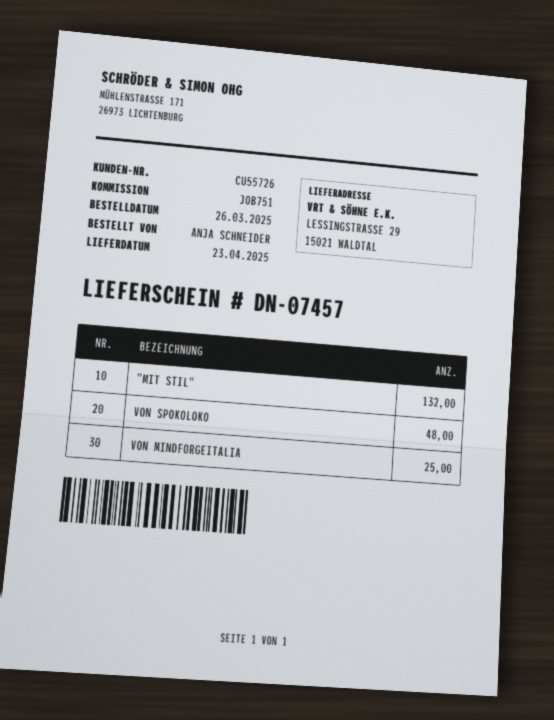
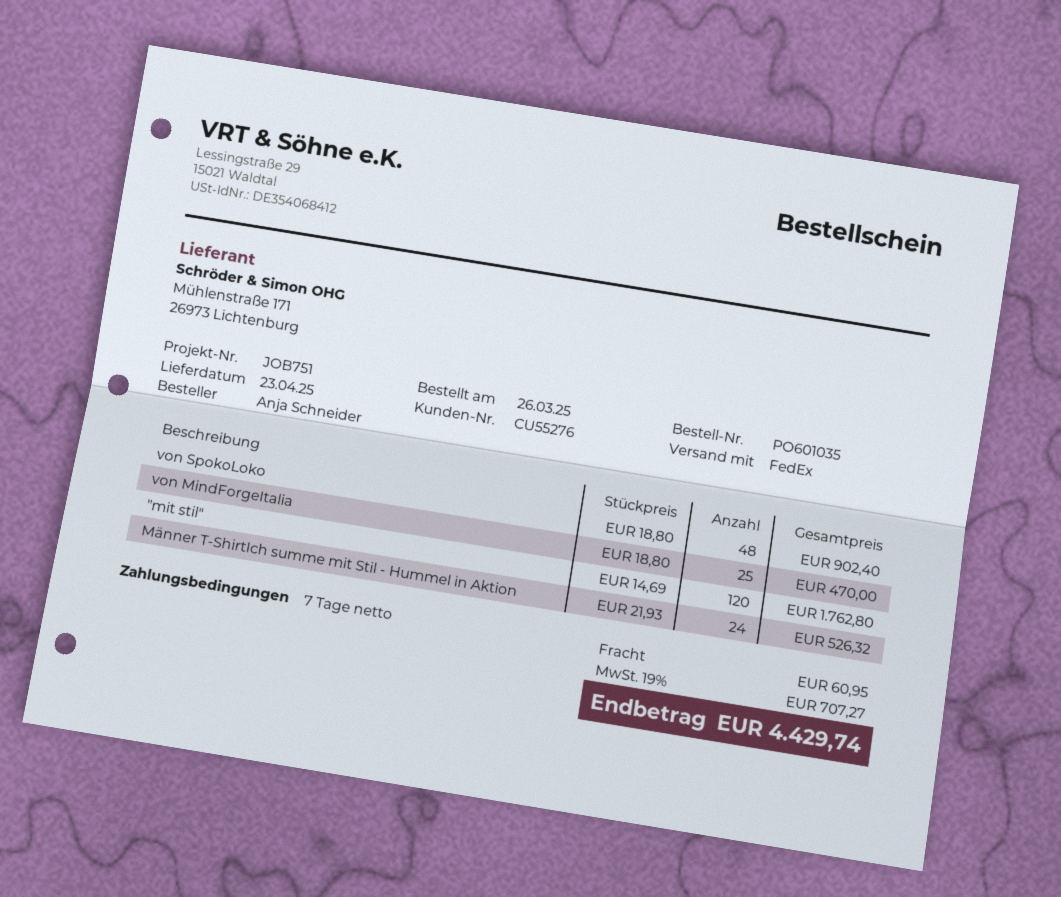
customer number: CU55726 -> CU55276
"MIT STIL": 132 -> 120
Männer T-ShirtIch summe mit Stil - Hummel in Aktion: none -> 24

